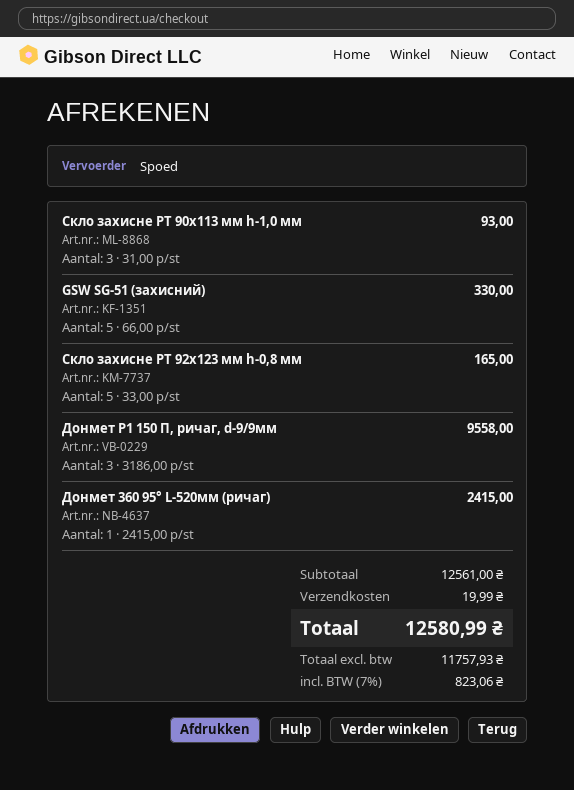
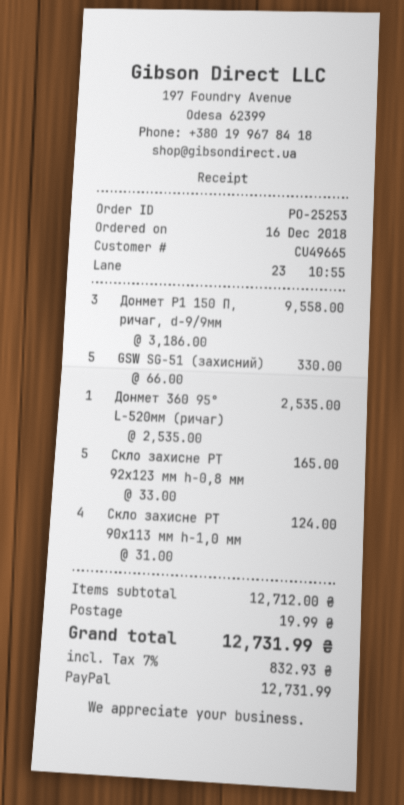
Скло захисне PT 90х113 мм h-1,0 мм: 3 x 31.00 = 93.00 -> 4 x 31.00 = 124.00
Донмет 360 95° L-520мм (ричаг): 1 x 2415.00 = 2415.00 -> 1 x 2535.00 = 2535.00
subtotal: 12561.00 -> 12712.00
tax: 7% = 823.06 -> 7% = 832.93
total: 12580.99 -> 12731.99

